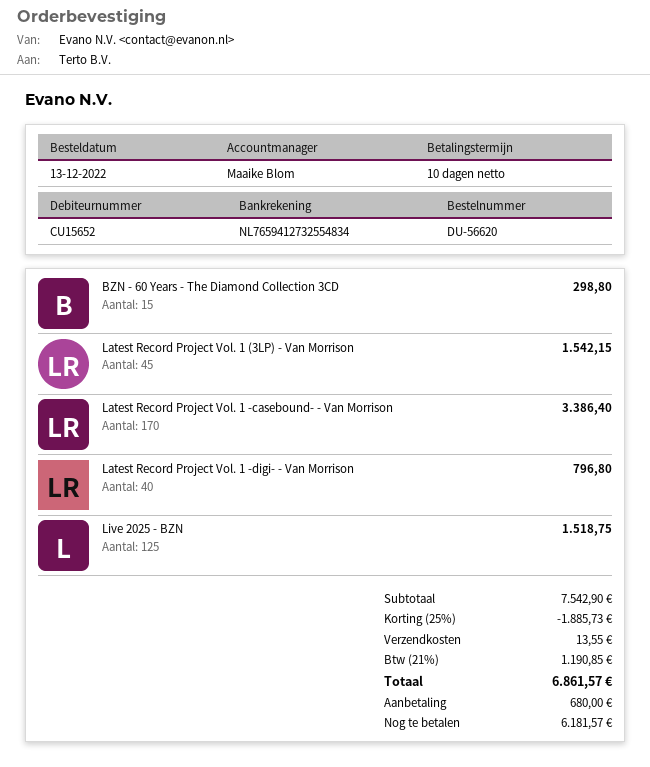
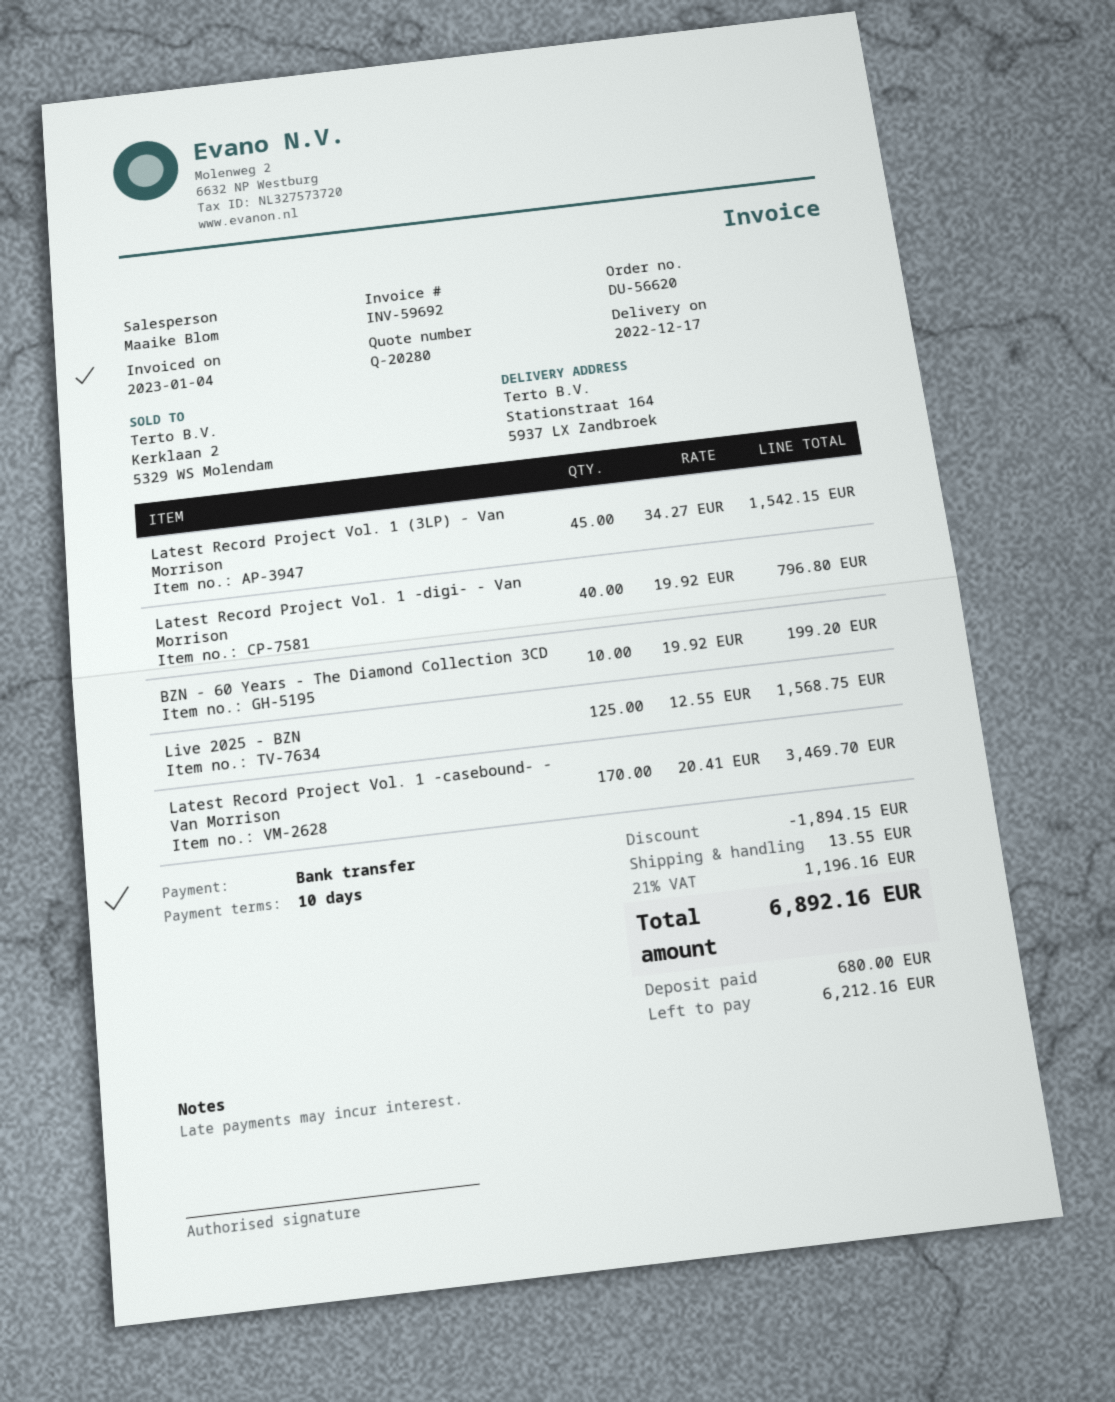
BZN - 60 Years - The Diamond Collection 3CD: 15 for 298.80 -> 10 for 199.20
Latest Record Project Vol. 1 -casebound- - Van Morrison: 170 for 3386.40 -> 170 for 3469.70
Live 2025 - BZN: 125 for 1518.75 -> 125 for 1568.75
discount: 1885.73 -> 1894.15
tax: 21% = 1190.85 -> 21% = 1196.16
total: 6861.57 -> 6892.16
balance: 6181.57 -> 6212.16

